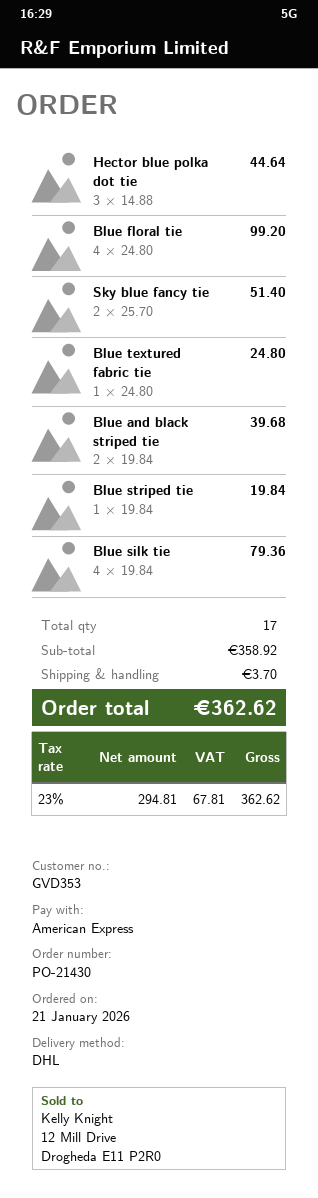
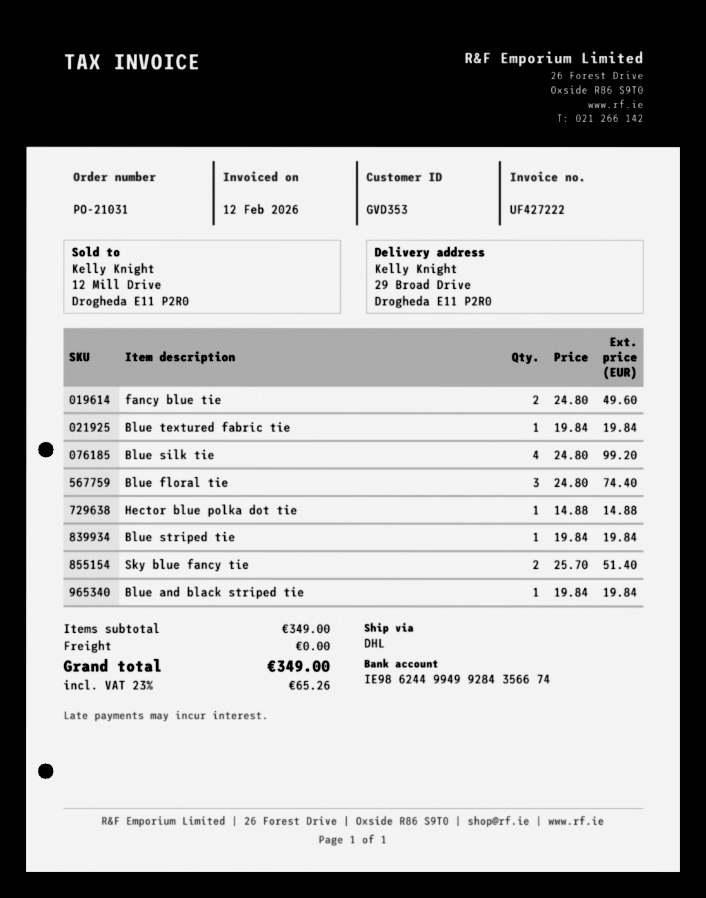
order number: PO-21430 -> PO-21031
Hector blue polka dot tie: 3 x 14.88 = 44.64 -> 1 x 14.88 = 14.88
Blue floral tie: 4 x 24.80 = 99.20 -> 3 x 24.80 = 74.40
Blue textured fabric tie: 1 x 24.80 = 24.80 -> 1 x 19.84 = 19.84
Blue and black striped tie: 2 x 19.84 = 39.68 -> 1 x 19.84 = 19.84
Blue silk tie: 4 x 19.84 = 79.36 -> 4 x 24.80 = 99.20
fancy blue tie: none -> 2 x 24.80 = 49.60
subtotal: 358.92 -> 349.00
shipping: 3.70 -> 0.00
tax: 23% = 67.81 -> 23% = 65.26
total: 362.62 -> 349.00

